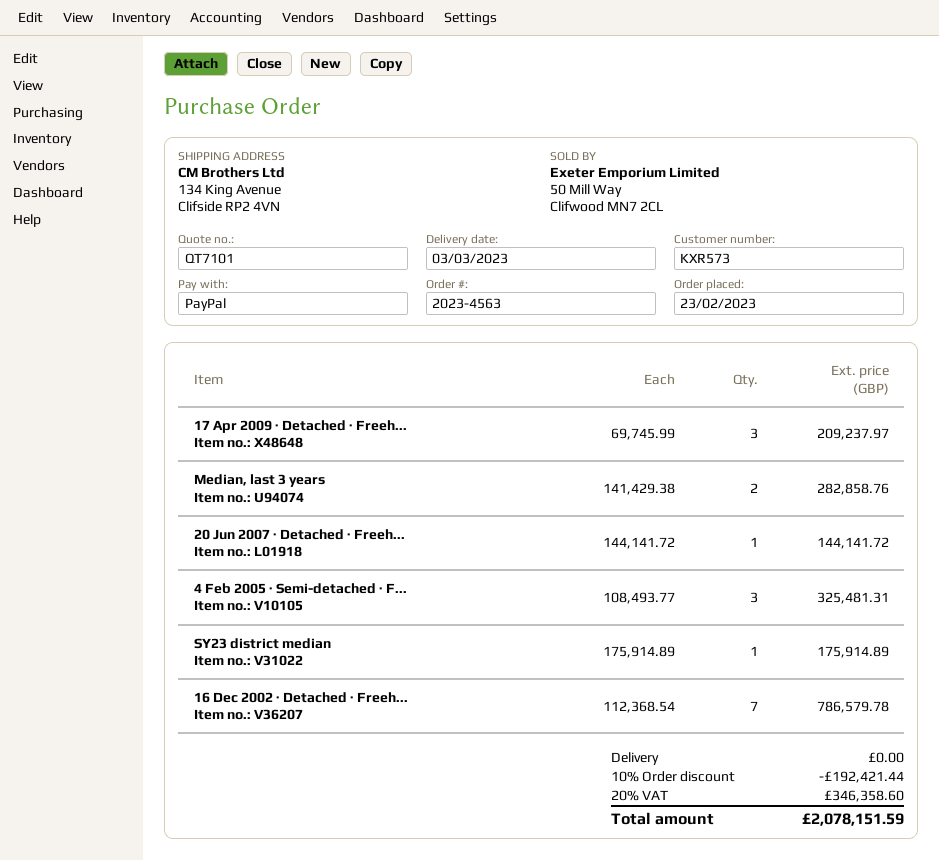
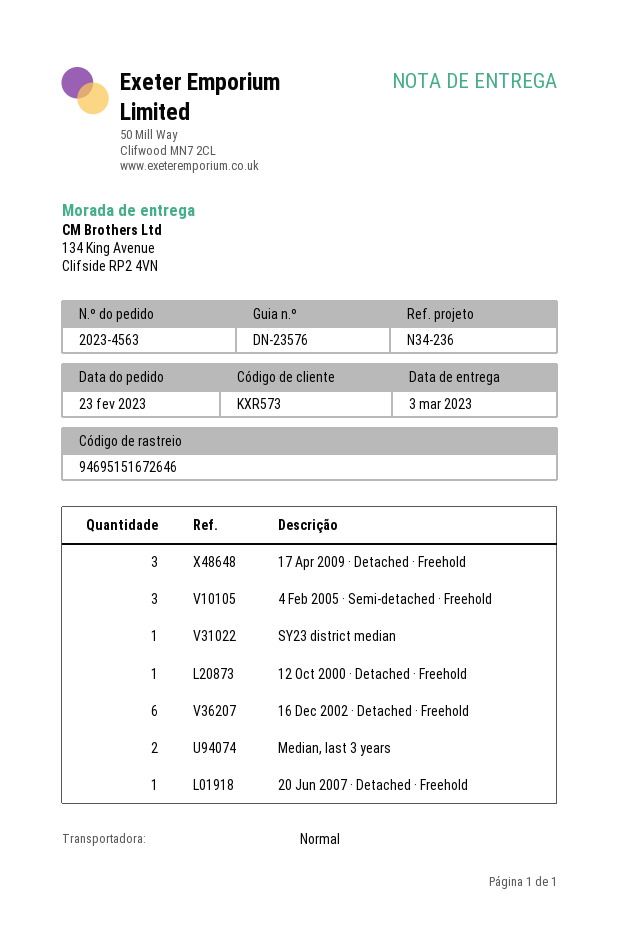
16 Dec 2002 · Detached · Freeh...: 7 -> 6
12 Oct 2000 · Detached · Freehold: none -> 1

